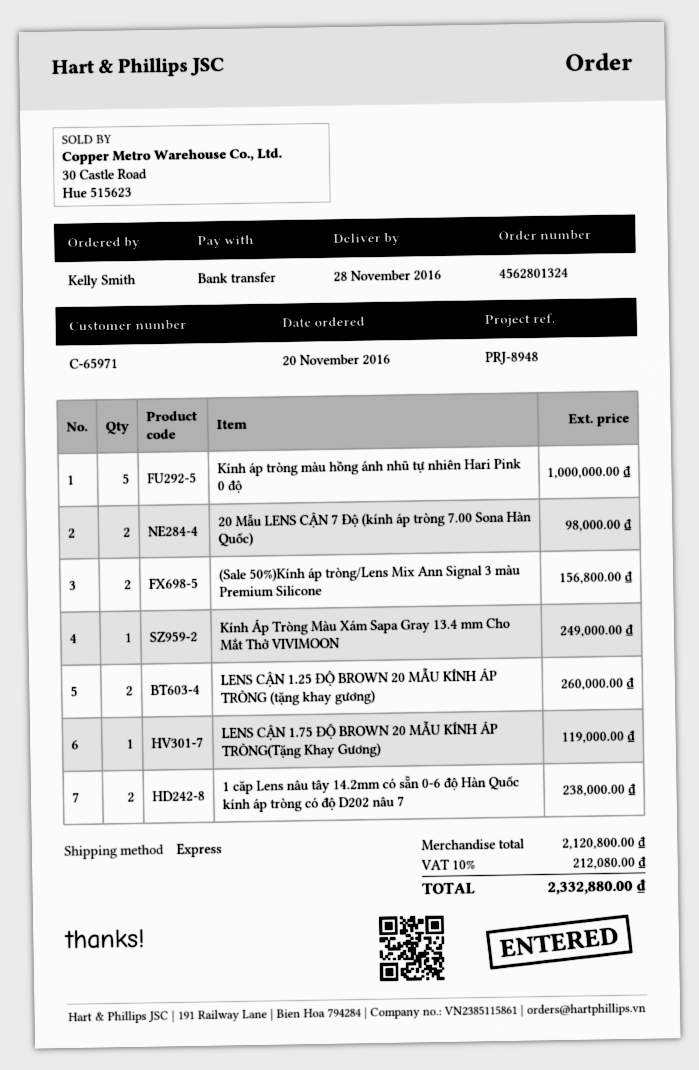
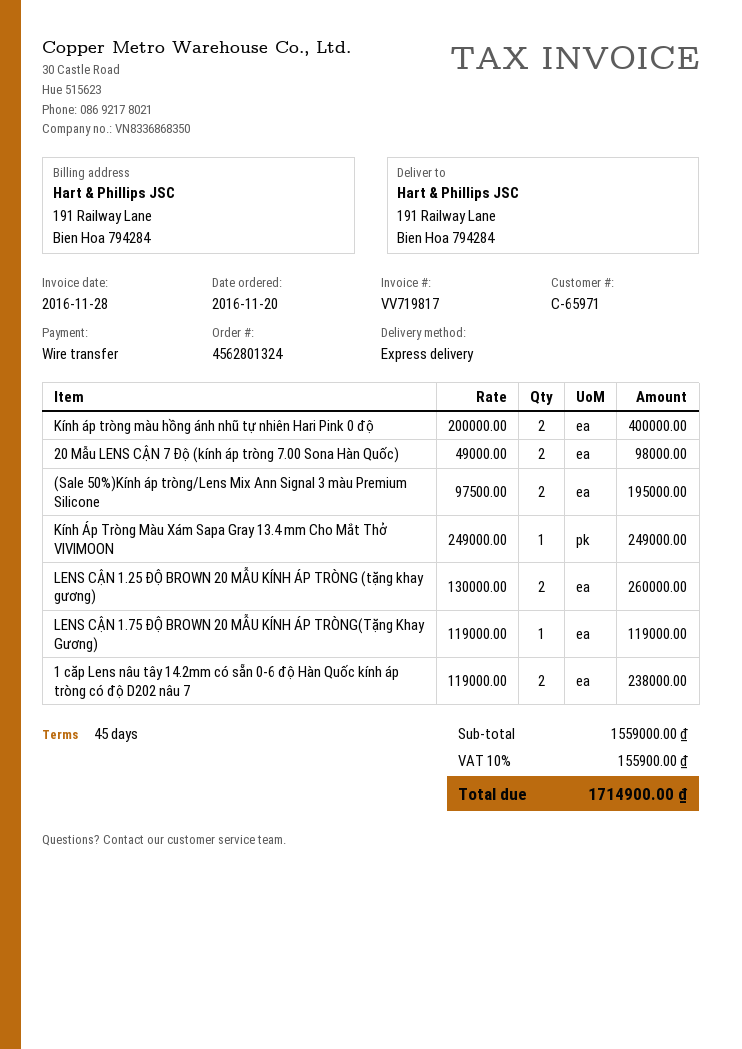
Kính áp tròng màu hồng ánh nhũ tự nhiên Hari Pink 0 độ: 5 for 1000000.00 -> 2 for 400000.00
(Sale 50%)Kính áp tròng/Lens Mix Ann Signal 3 màu Premium Silicone: 2 for 156800.00 -> 2 for 195000.00
subtotal: 2120800.00 -> 1559000.00
tax: 10% = 212080.00 -> 10% = 155900.00
total: 2332880.00 -> 1714900.00

